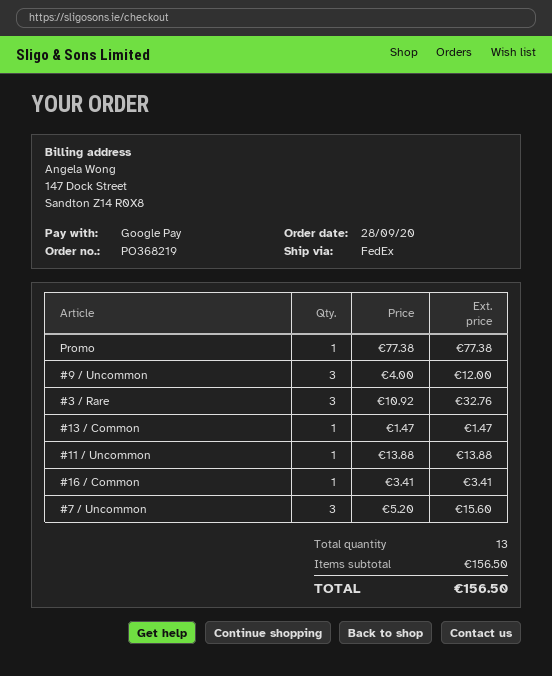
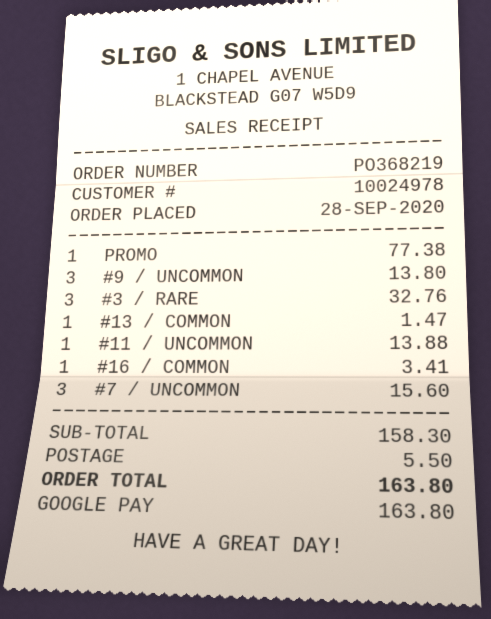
#9 / Uncommon: 3 for 12.00 -> 3 for 13.80
subtotal: 156.50 -> 158.30
shipping: none -> 5.50
total: 156.50 -> 163.80

